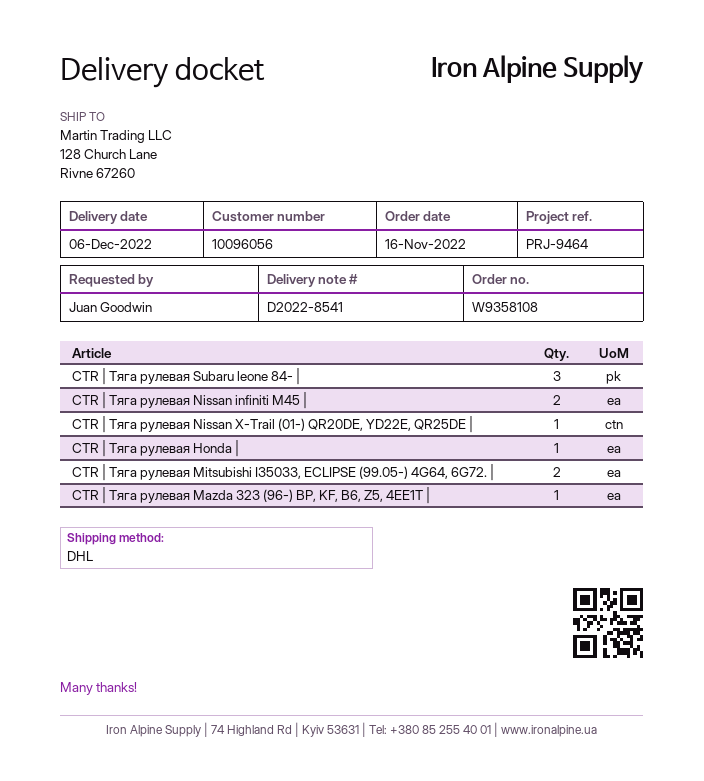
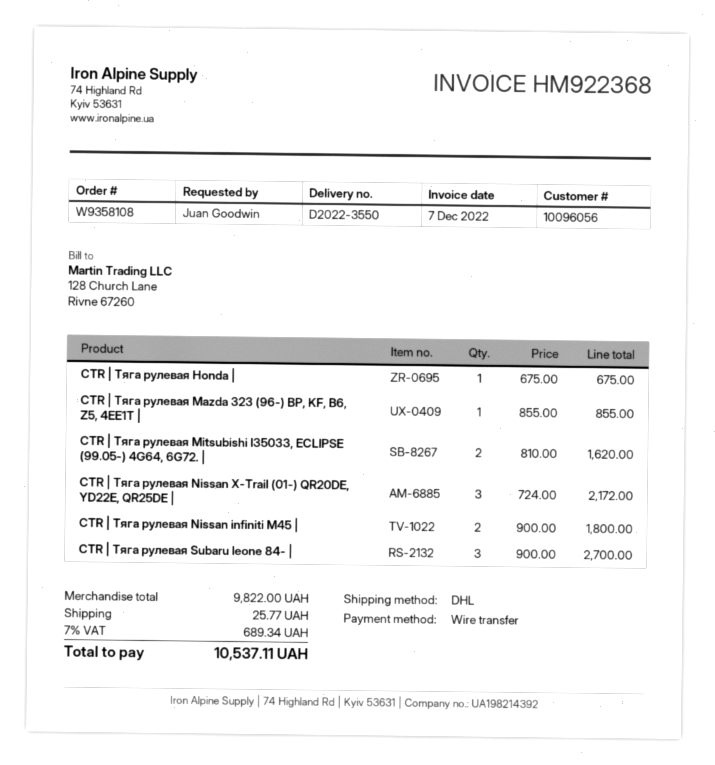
delivery note number: D2022-8541 -> D2022-3550
CTR | Тяга рулевая Nissan X-Trail (01-) QR20DE, YD22E, QR25DE |: 1 -> 3

